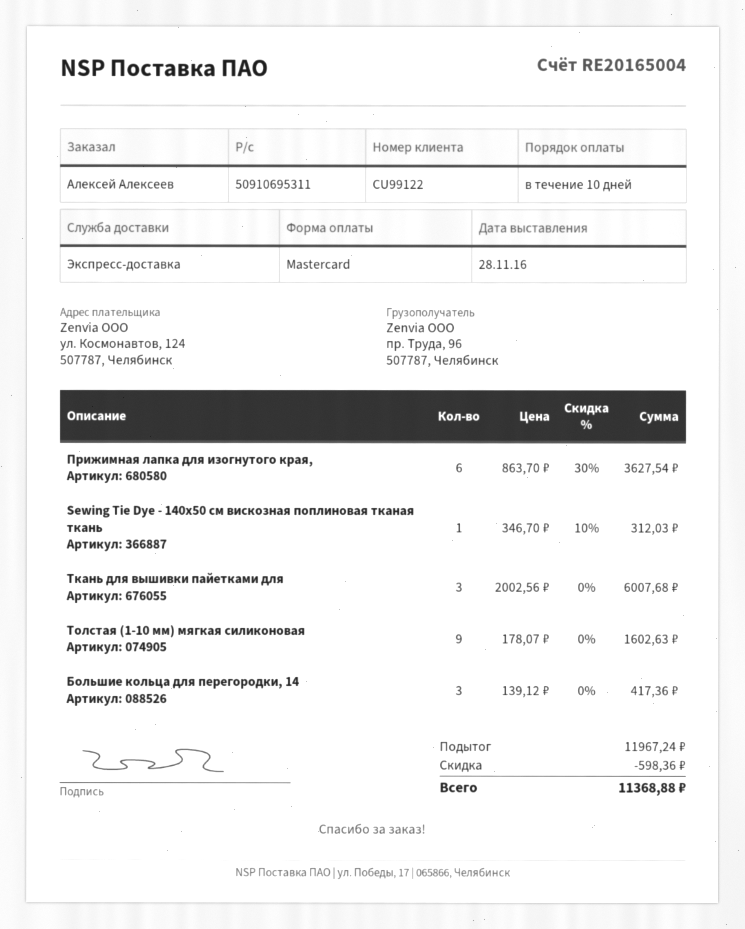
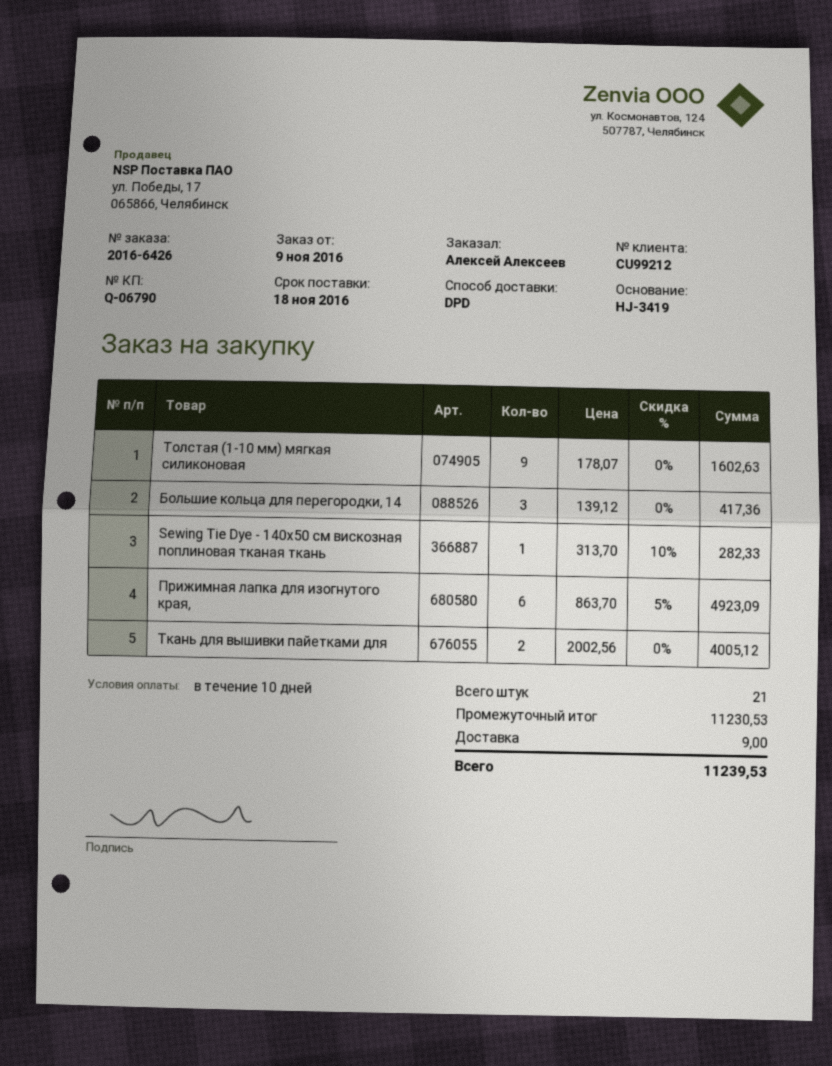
customer number: CU99122 -> CU99212
shipping method: express -> DPD
Прижимная лапка для изогнутого края,: 6 x 863.70 - 30% = 3627.54 -> 6 x 863.70 - 5% = 4923.09
Sewing Tie Dye - 140x50 см вискозная поплиновая тканая ткань: 1 x 346.70 - 10% = 312.03 -> 1 x 313.70 - 10% = 282.33
Ткань для вышивки пайетками для: 3 x 2002.56 = 6007.68 -> 2 x 2002.56 = 4005.12
subtotal: 11967.24 -> 11230.53
discount: 598.36 -> none
shipping: none -> 9.00
total: 11368.88 -> 11239.53

